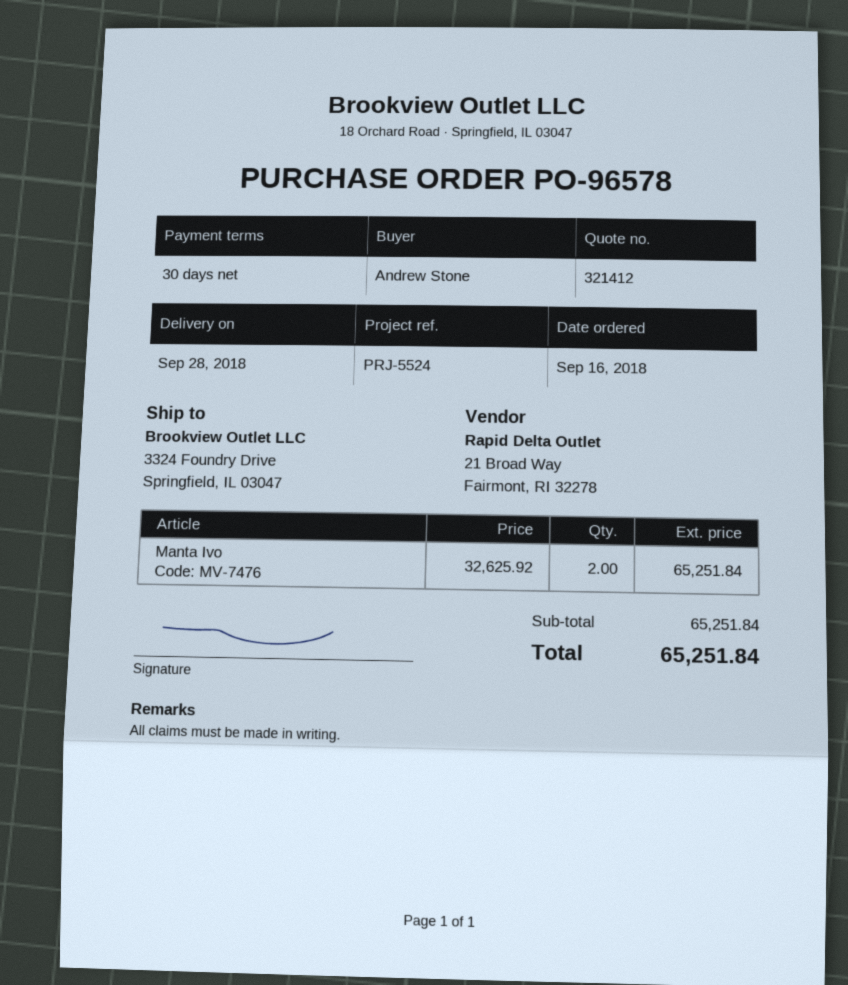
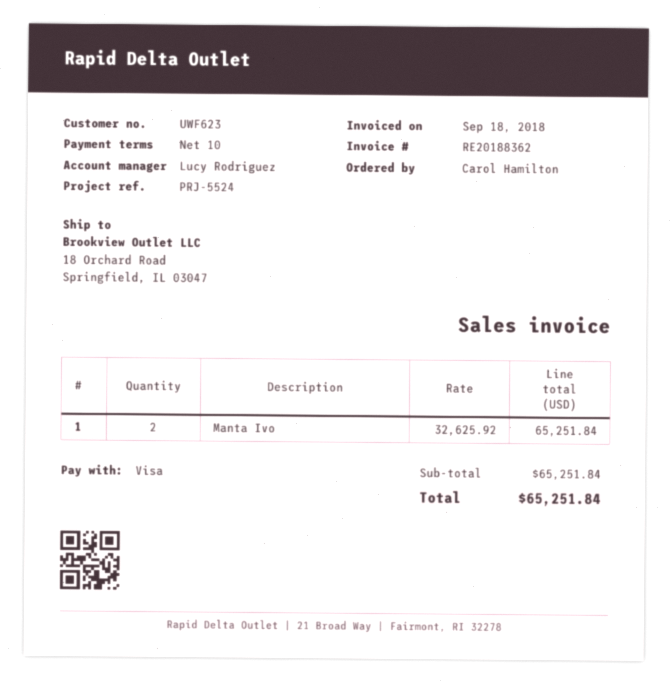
payment terms: 30 days -> 10 days
ordered by: Andrew Stone -> Carol Hamilton
ship to: 3324 Foundry Drive, Springfield, IL 03047 -> 18 Orchard Road, Springfield, IL 03047

